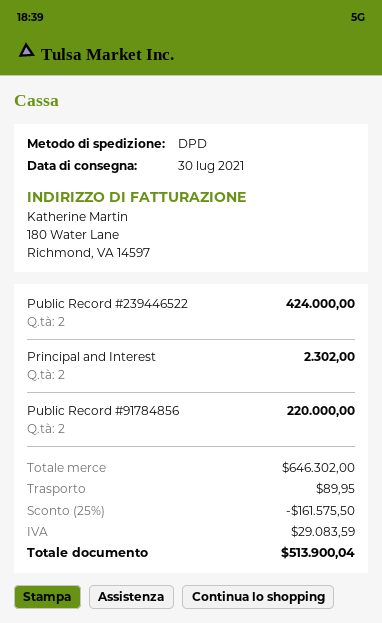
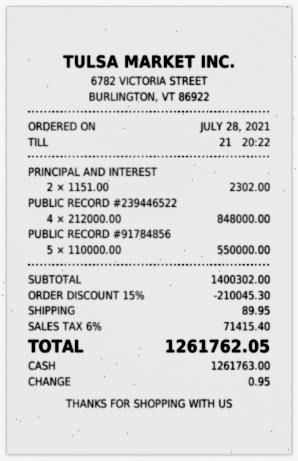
Public Record #239446522: 2 for 424000.00 -> 4 for 848000.00
Public Record #91784856: 2 for 220000.00 -> 5 for 550000.00
subtotal: 646302.00 -> 1400302.00
discount: 25% = 161575.50 -> 15% = 210045.30
tax: 29083.59 -> 71415.40
total: 513900.04 -> 1261762.05

